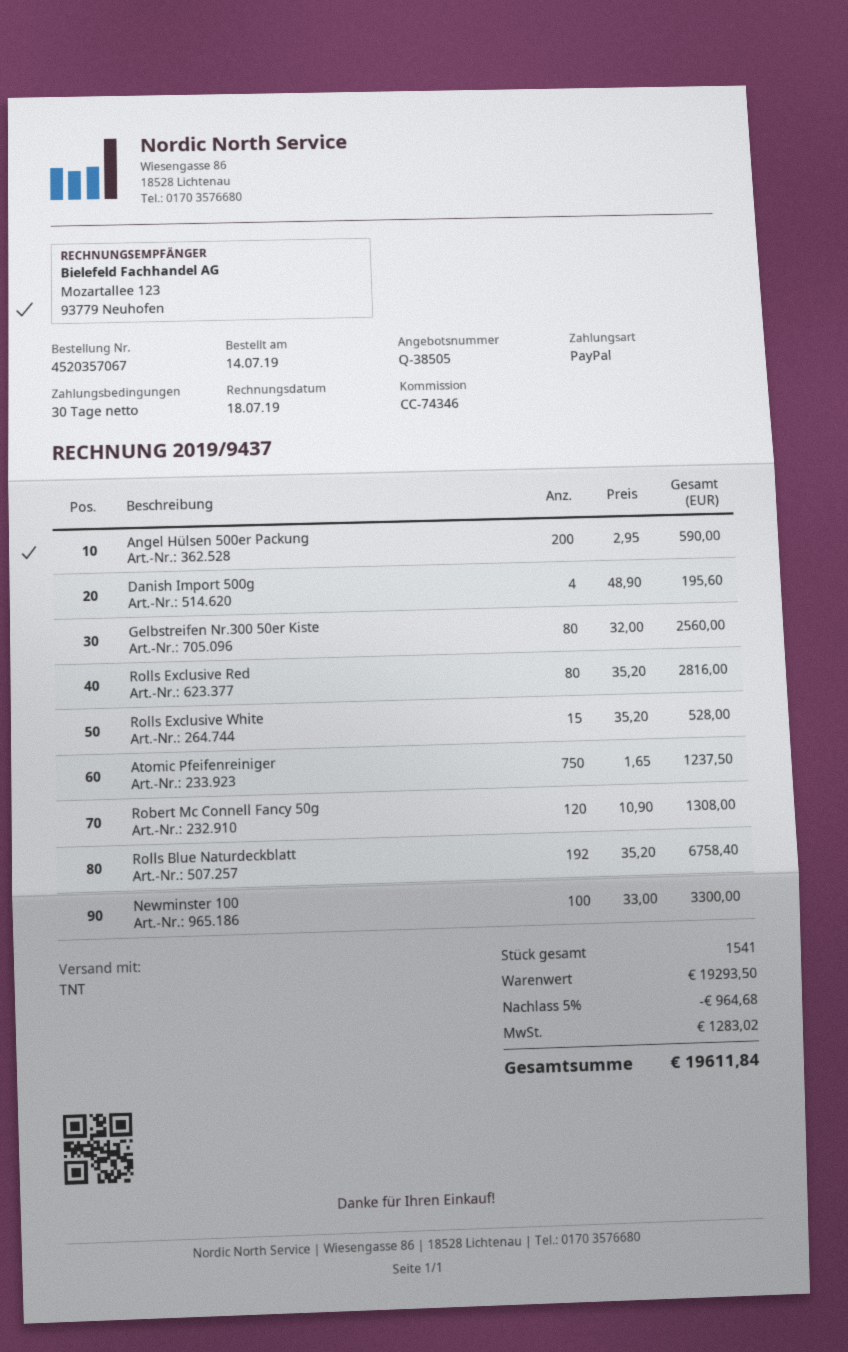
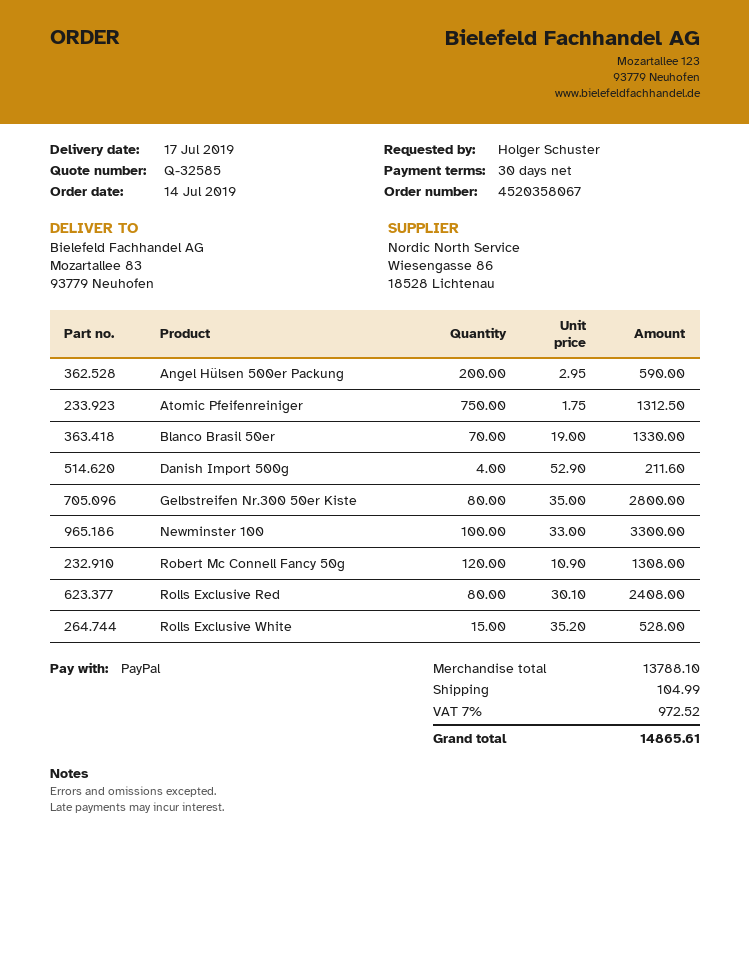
quote number: Q-38505 -> Q-32585
order number: 4520357067 -> 4520358067
Danish Import 500g: 4 x 48.90 = 195.60 -> 4 x 52.90 = 211.60
Gelbstreifen Nr.300 50er Kiste: 80 x 32.00 = 2560.00 -> 80 x 35.00 = 2800.00
Rolls Exclusive Red: 80 x 35.20 = 2816.00 -> 80 x 30.10 = 2408.00
Atomic Pfeifenreiniger: 750 x 1.65 = 1237.50 -> 750 x 1.75 = 1312.50
Rolls Blue Naturdeckblatt: 192 x 35.20 = 6758.40 -> none
Blanco Brasil 50er: none -> 70 x 19.00 = 1330.00
subtotal: 19293.50 -> 13788.10
discount: 5% = 964.68 -> none
shipping: none -> 104.99
tax: 1283.02 -> 972.52
total: 19611.84 -> 14865.61

